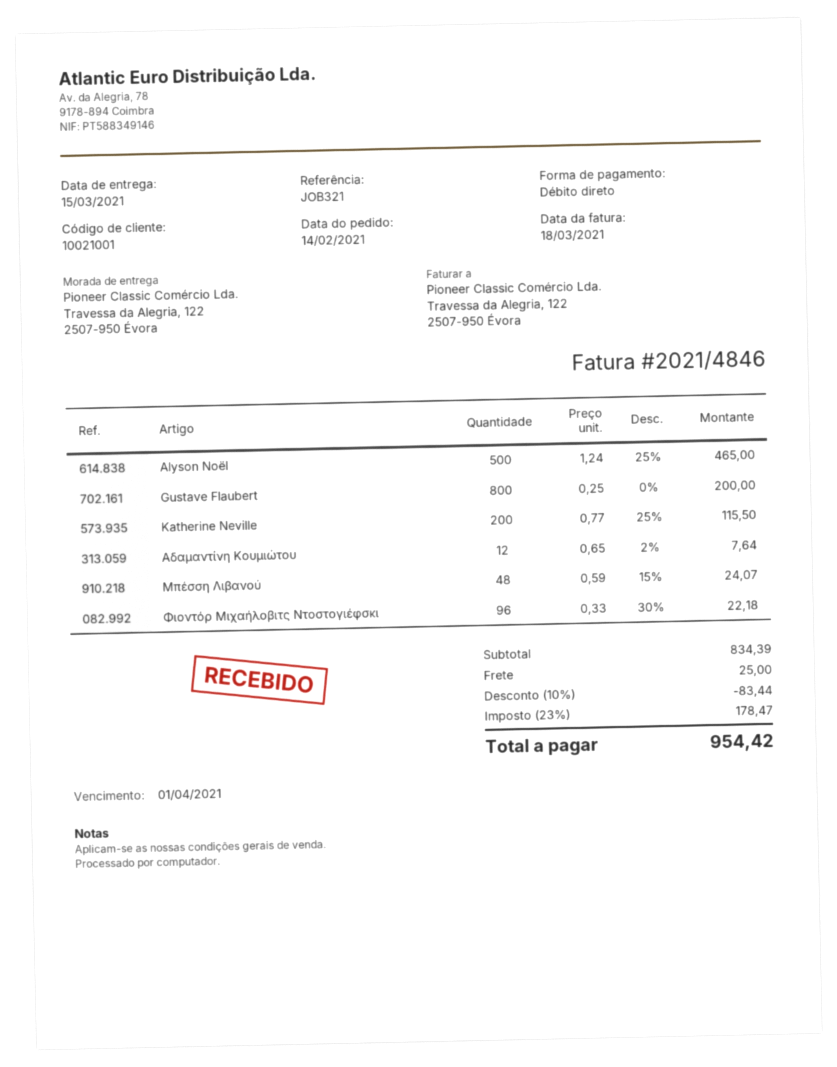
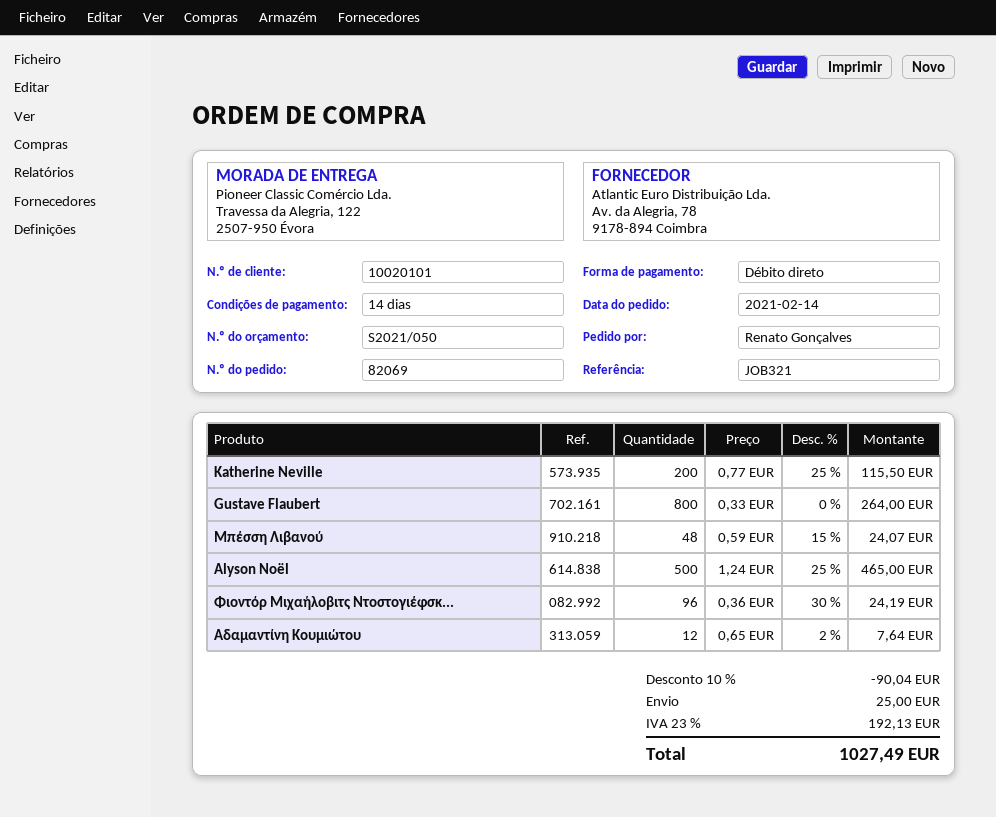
customer number: 10021001 -> 10020101
Gustave Flaubert: 800 x 0.25 = 200.00 -> 800 x 0.33 = 264.00
Φιοντόρ Μιχαήλοβιτς Ντοστογιέφσκι: 96 x 0.33 - 30% = 22.18 -> 96 x 0.36 - 30% = 24.19
discount: 10% = 83.44 -> 10% = 90.04
tax: 23% = 178.47 -> 23% = 192.13
total: 954.42 -> 1027.49

